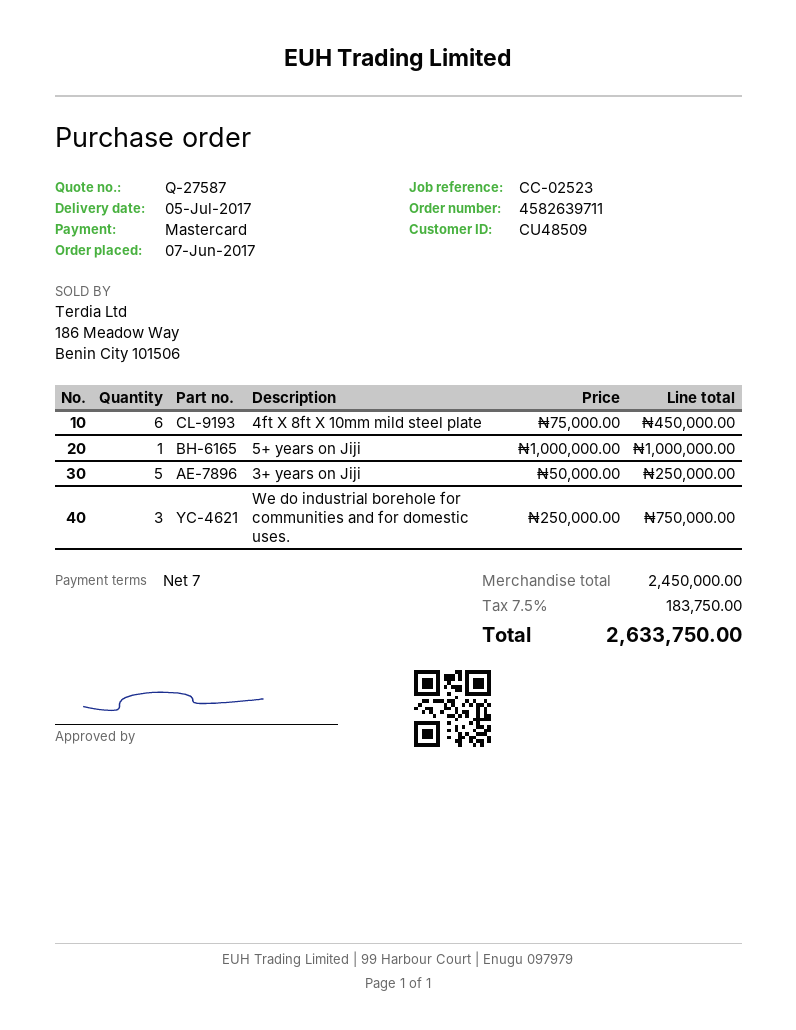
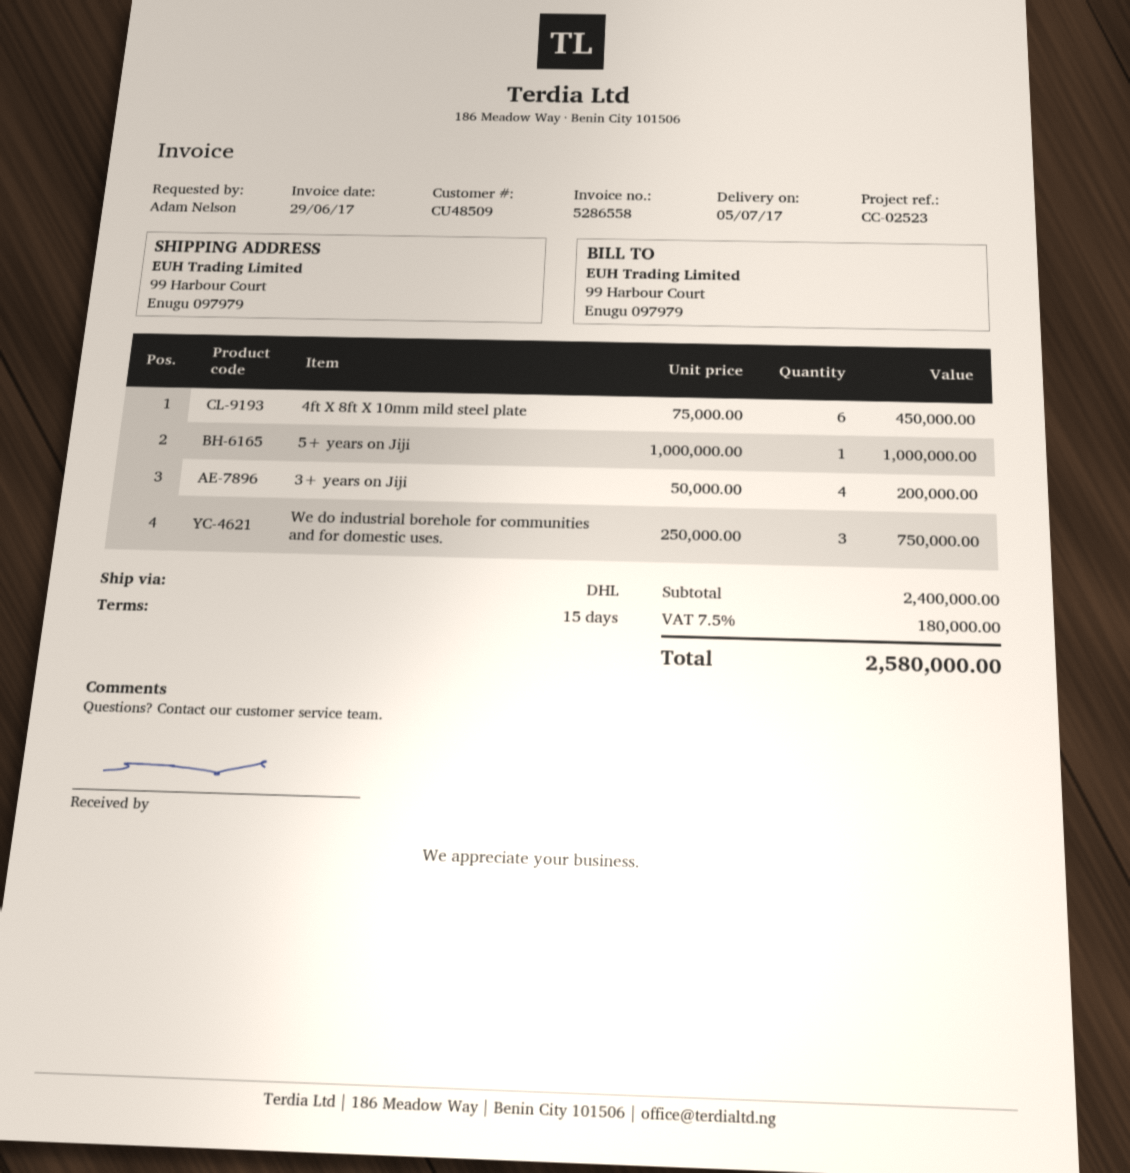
payment terms: 7 days -> 15 days
3+ years on Jiji: 5 x 50000.00 = 250000.00 -> 4 x 50000.00 = 200000.00
subtotal: 2450000.00 -> 2400000.00
tax: 7.5% = 183750.00 -> 7.5% = 180000.00
total: 2633750.00 -> 2580000.00

